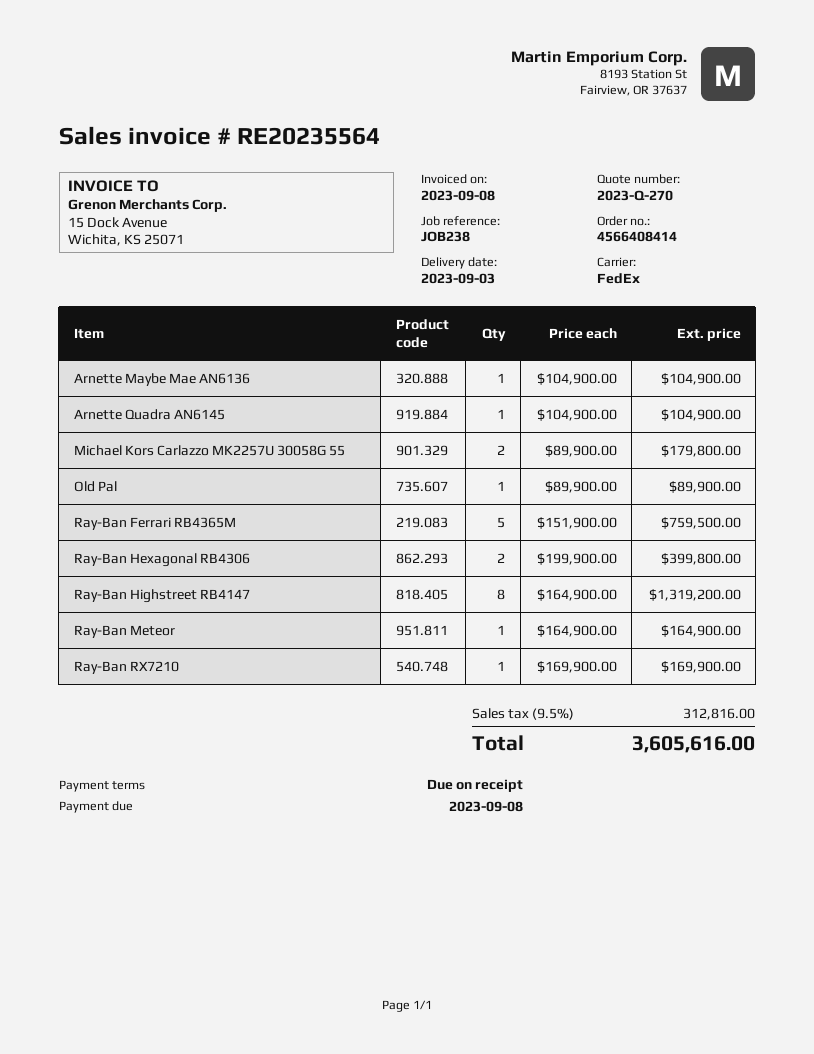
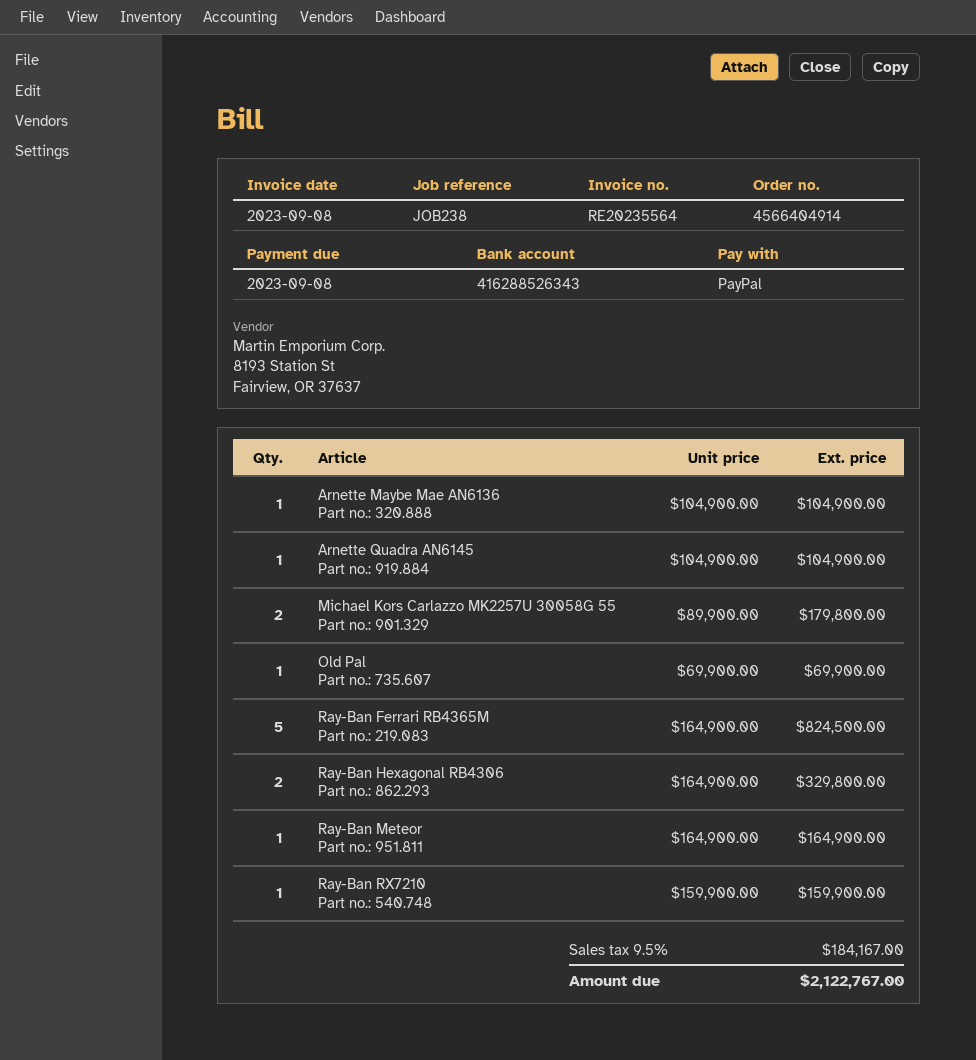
order number: 4566408414 -> 4566404914
Old Pal: 1 x 89900.00 = 89900.00 -> 1 x 69900.00 = 69900.00
Ray-Ban Ferrari RB4365M: 5 x 151900.00 = 759500.00 -> 5 x 164900.00 = 824500.00
Ray-Ban Hexagonal RB4306: 2 x 199900.00 = 399800.00 -> 2 x 164900.00 = 329800.00
Ray-Ban Highstreet RB4147: 8 x 164900.00 = 1319200.00 -> none
Ray-Ban RX7210: 1 x 169900.00 = 169900.00 -> 1 x 159900.00 = 159900.00
tax: 9.5% = 312816.00 -> 9.5% = 184167.00
total: 3605616.00 -> 2122767.00

